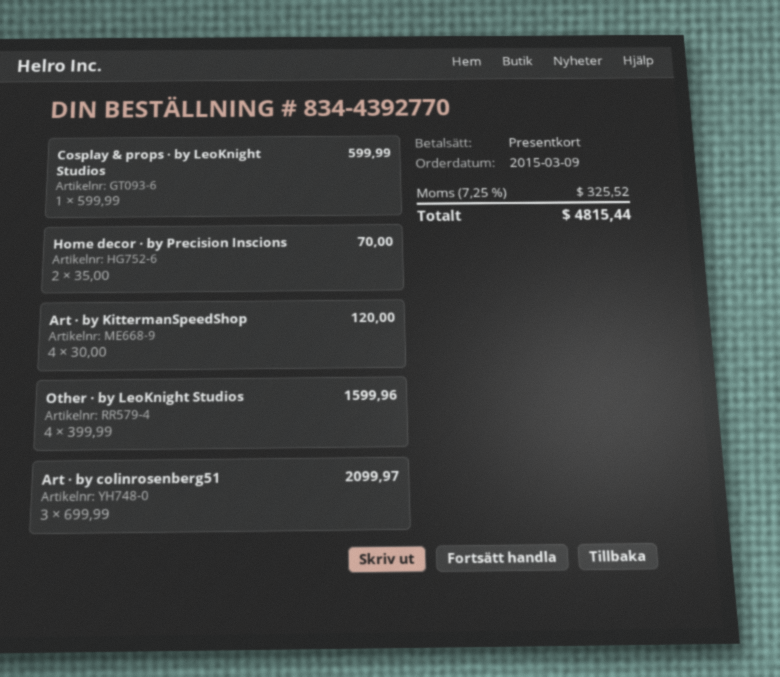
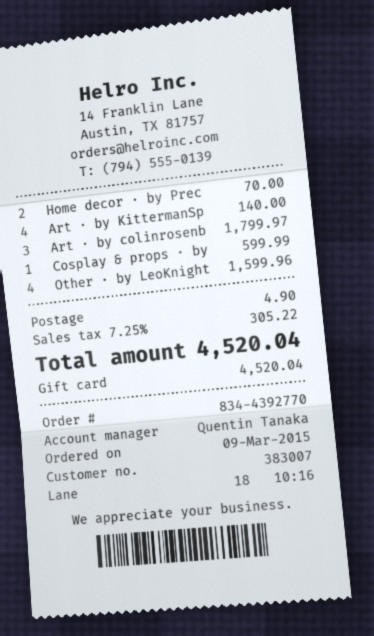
Art · by KittermanSpeedShop: 4 for 120.00 -> 4 for 140.00
Art · by colinrosenberg51: 3 for 2099.97 -> 3 for 1799.97
shipping: none -> 4.90
tax: 7.25% = 325.52 -> 7.25% = 305.22
total: 4815.44 -> 4520.04

